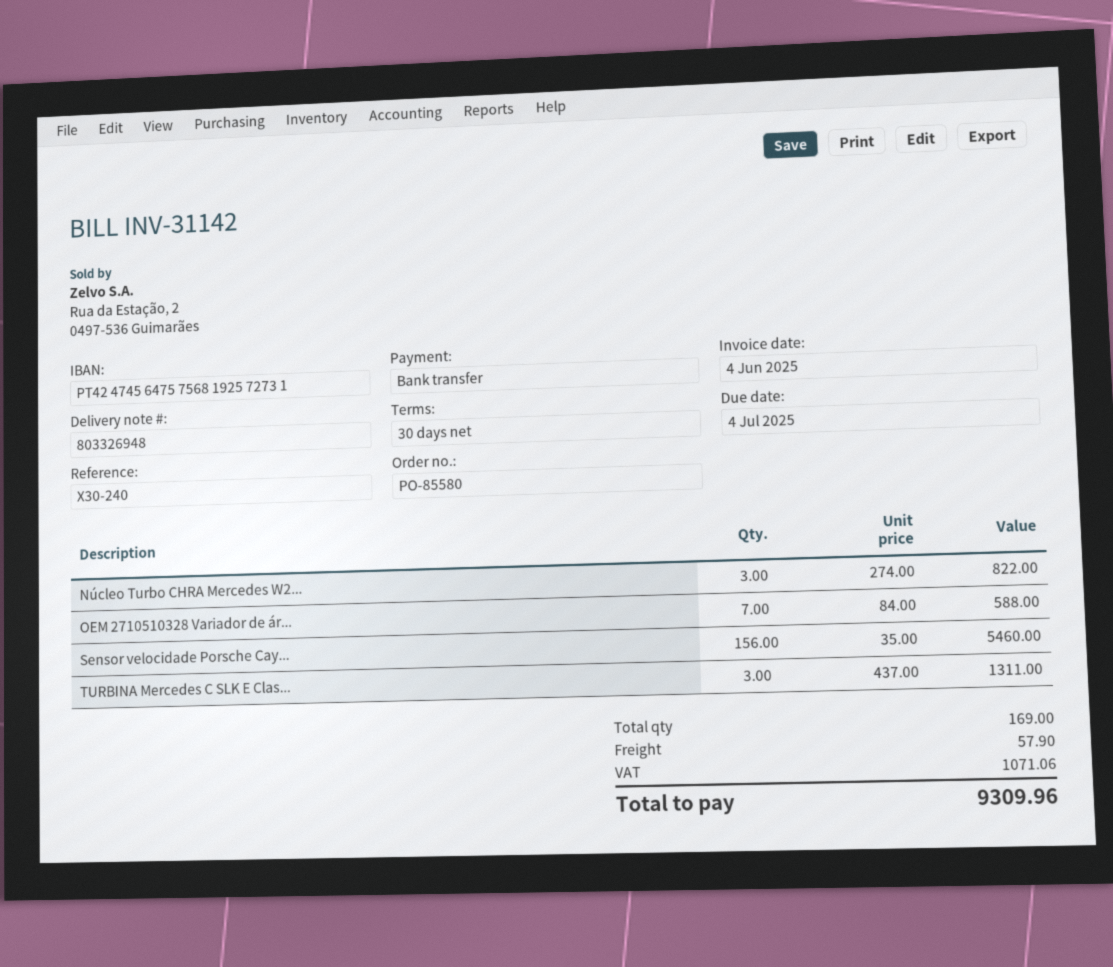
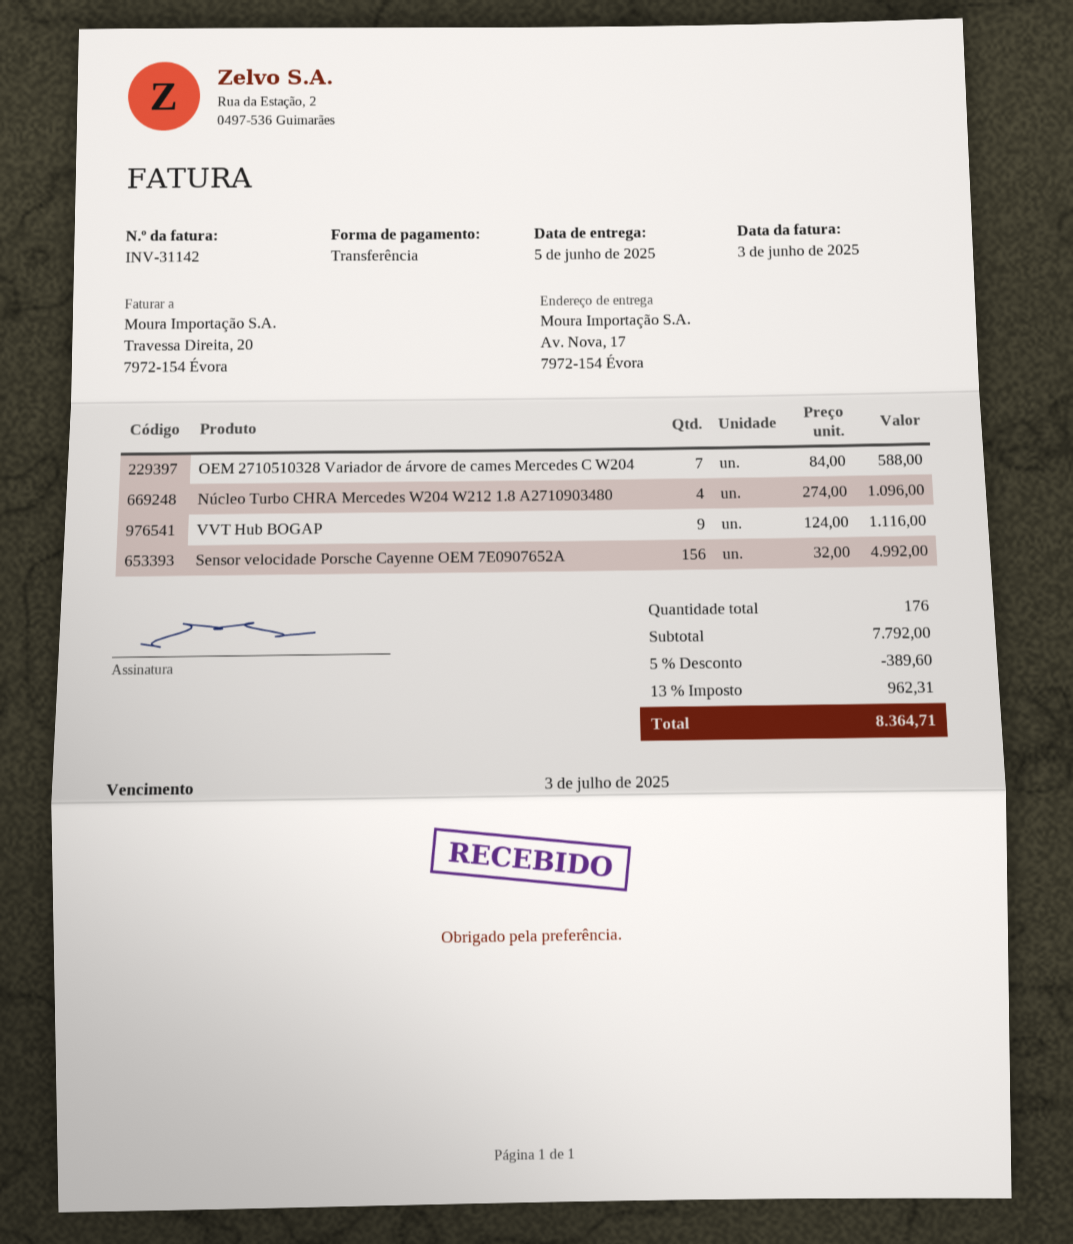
invoice date: 2025-06-04 -> 2025-06-03
due date: 2025-07-04 -> 2025-07-03
Núcleo Turbo CHRA Mercedes W2...: 3 x 274.00 = 822.00 -> 4 x 274.00 = 1096.00
Sensor velocidade Porsche Cay...: 156 x 35.00 = 5460.00 -> 156 x 32.00 = 4992.00
TURBINA Mercedes C SLK E Clas...: 3 x 437.00 = 1311.00 -> none
VVT Hub BOGAP: none -> 9 x 124.00 = 1116.00
total quantity: 169 -> 176
discount: none -> 5% = 389.60
shipping: 57.90 -> none
tax: 1071.06 -> 962.31
total: 9309.96 -> 8364.71

